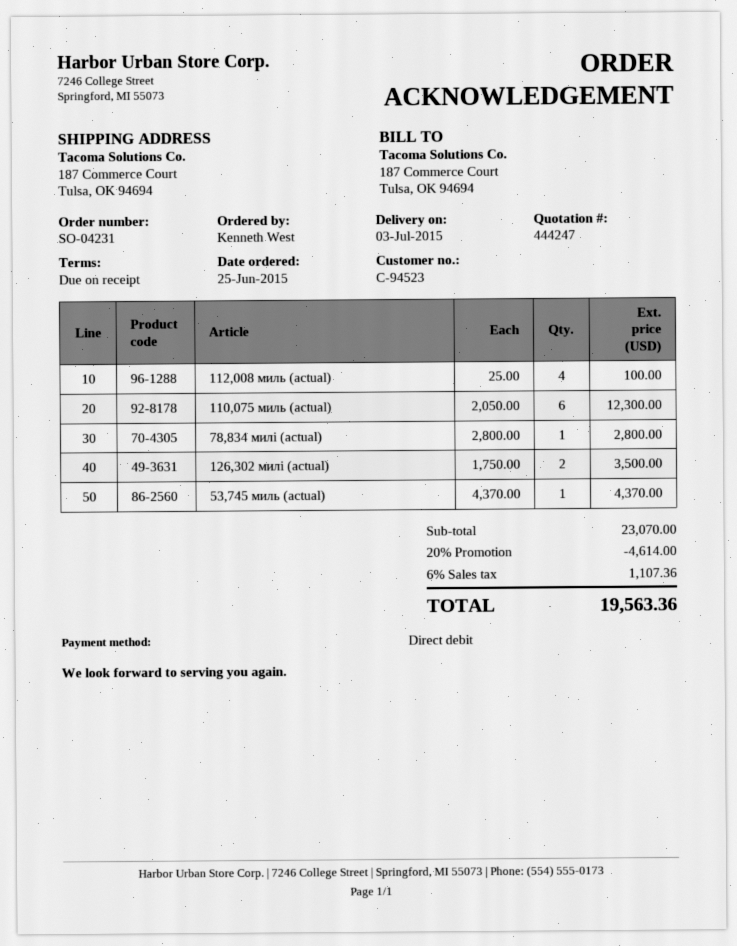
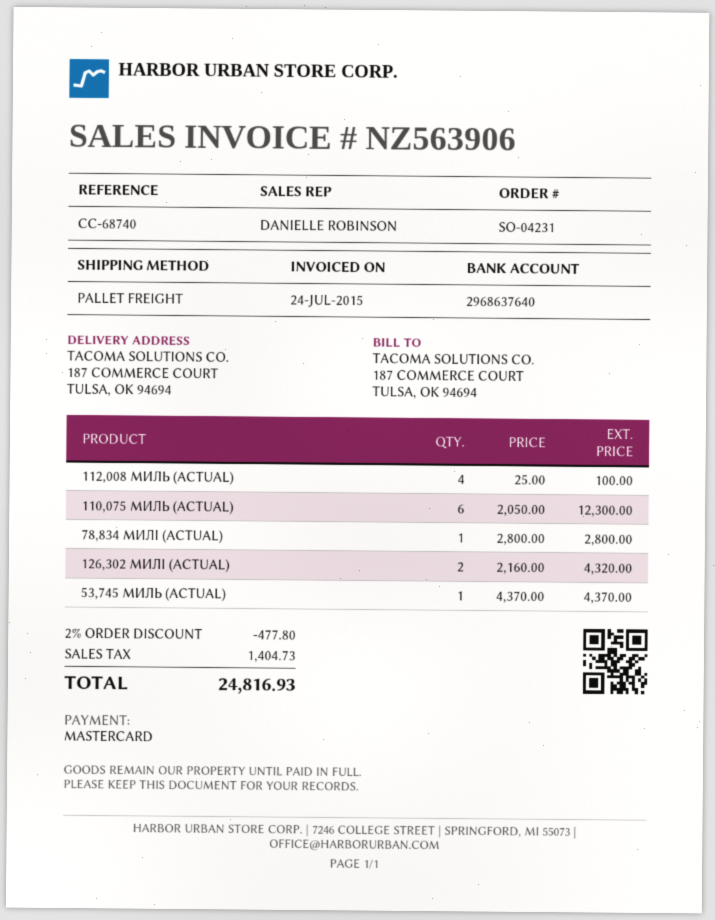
payment method: direct debit -> Mastercard
126,302 милі (actual): 2 x 1750.00 = 3500.00 -> 2 x 2160.00 = 4320.00
discount: 20% = 4614.00 -> 2% = 477.80
tax: 1107.36 -> 1404.73
total: 19563.36 -> 24816.93

